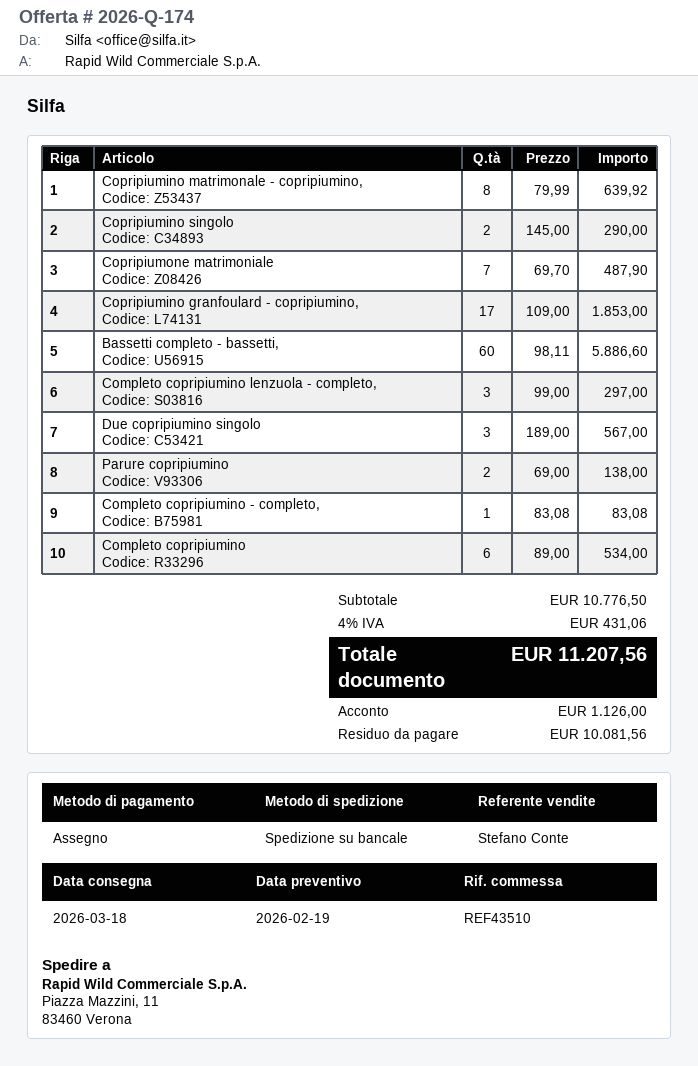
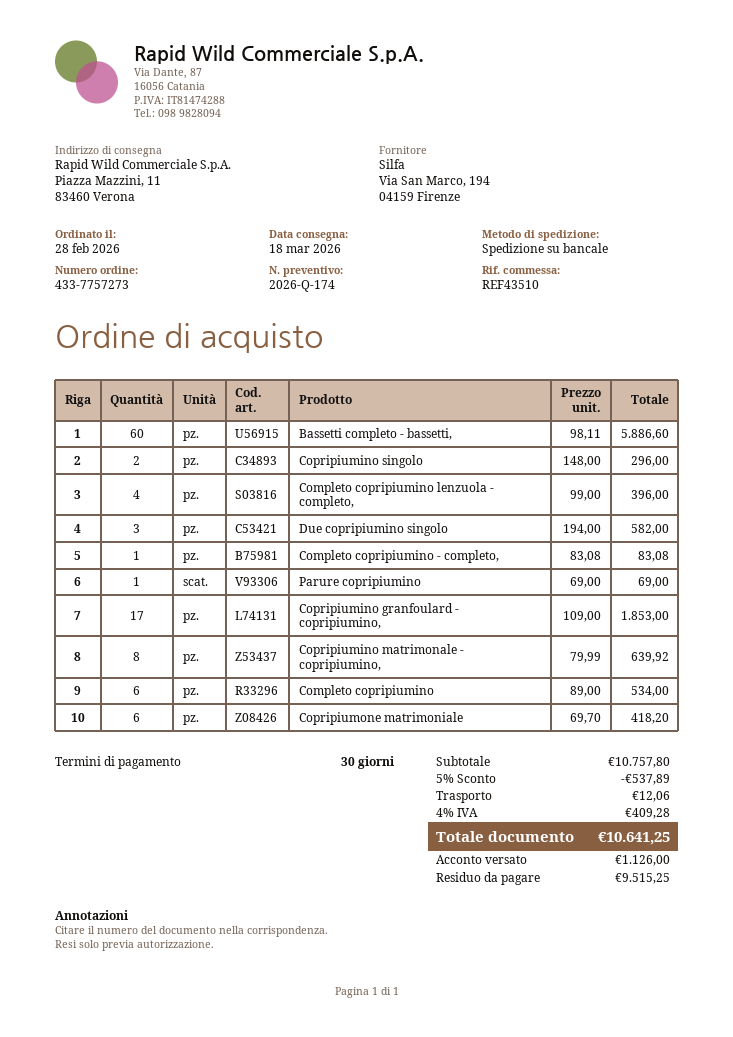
Copripiumino singolo: 2 x 145.00 = 290.00 -> 2 x 148.00 = 296.00
Copripiumone matrimoniale: 7 x 69.70 = 487.90 -> 6 x 69.70 = 418.20
Completo copripiumino lenzuola - completo,: 3 x 99.00 = 297.00 -> 4 x 99.00 = 396.00
Due copripiumino singolo: 3 x 189.00 = 567.00 -> 3 x 194.00 = 582.00
Parure copripiumino: 2 x 69.00 = 138.00 -> 1 x 69.00 = 69.00
subtotal: 10776.50 -> 10757.80
discount: none -> 5% = 537.89
shipping: none -> 12.06
tax: 4% = 431.06 -> 4% = 409.28
total: 11207.56 -> 10641.25
balance: 10081.56 -> 9515.25

